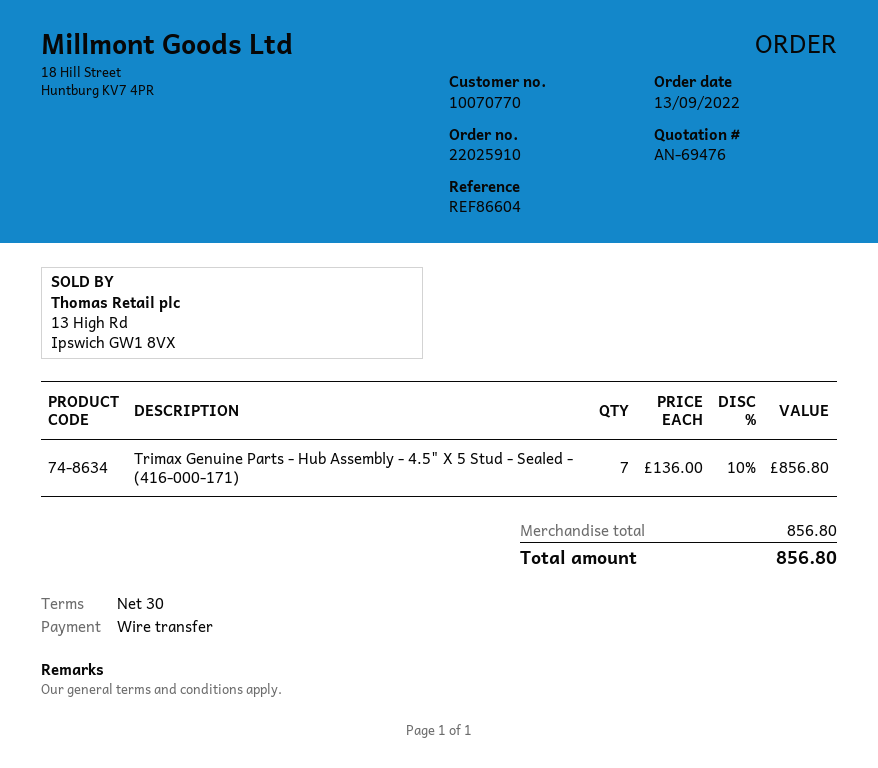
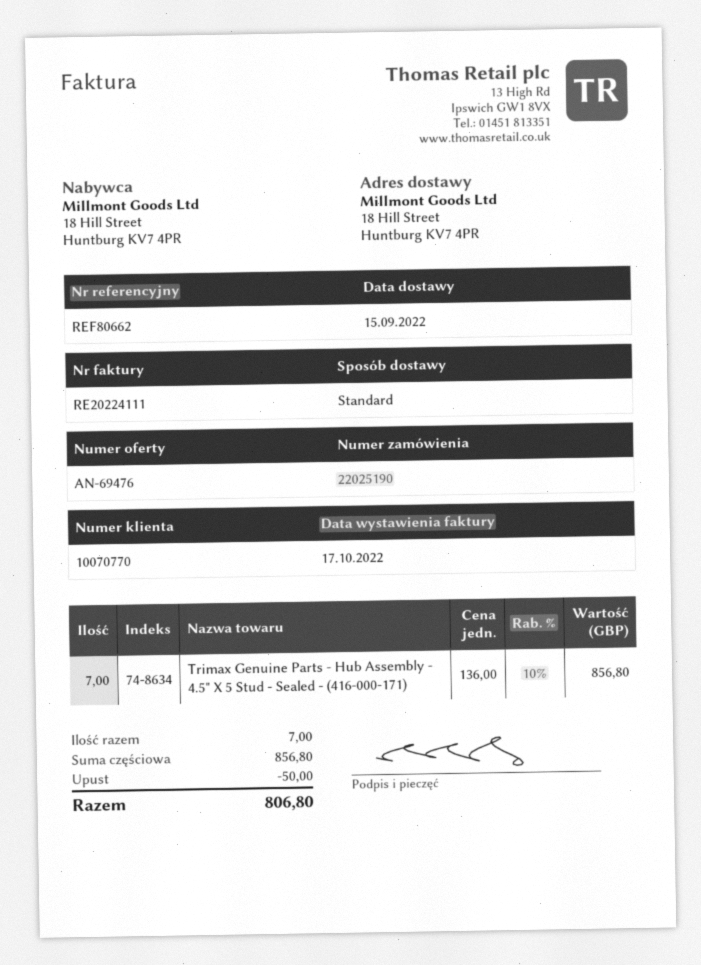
order number: 22025910 -> 22025190
reference: REF86604 -> REF80662
discount: none -> 50.00
total: 856.80 -> 806.80

